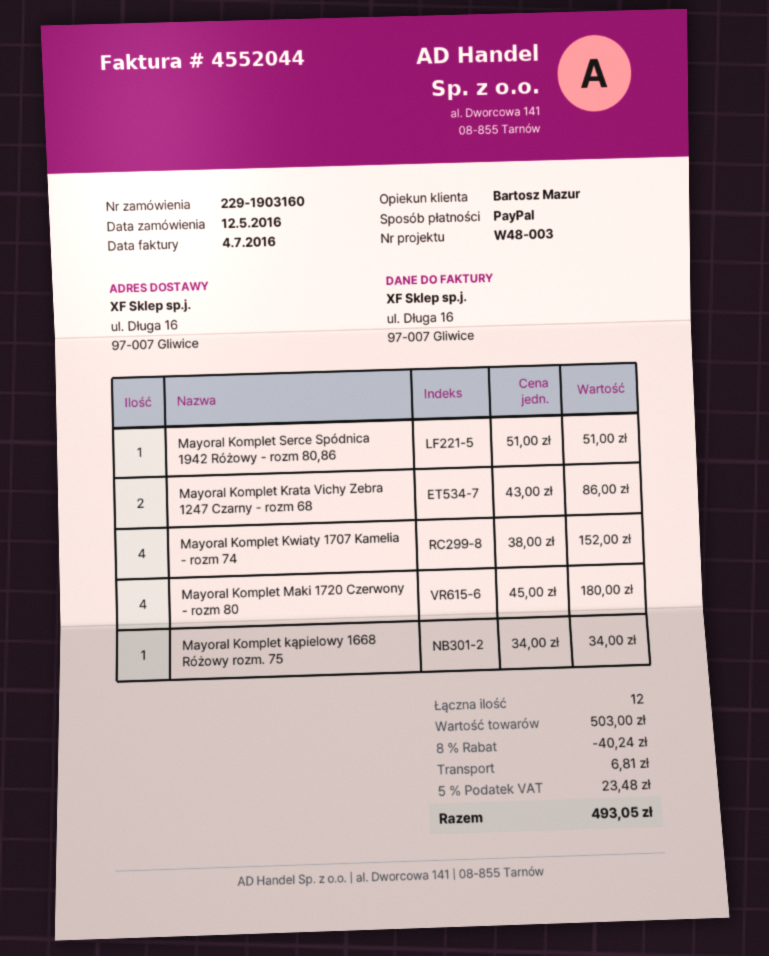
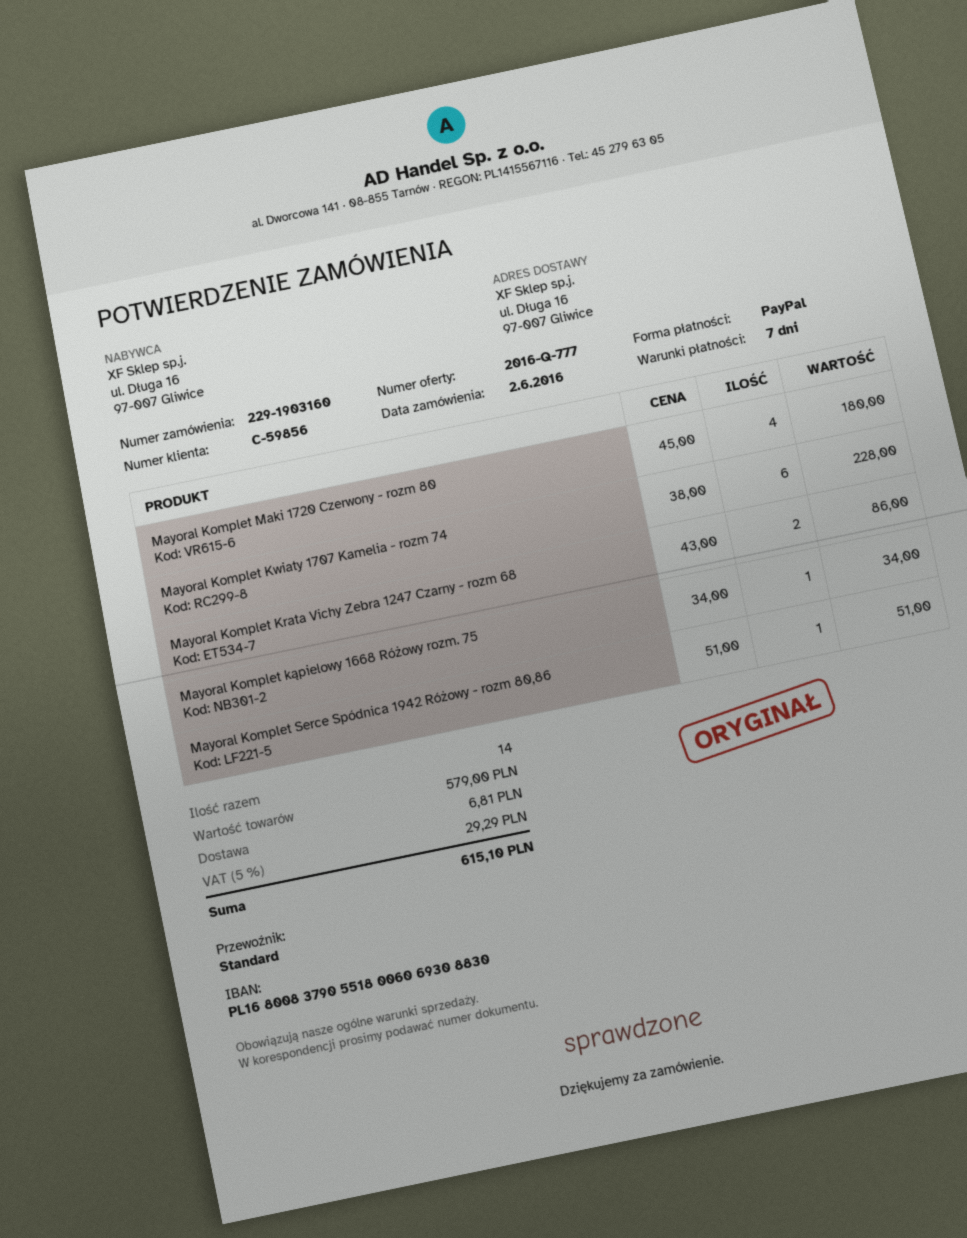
order date: 2016-05-12 -> 2016-06-02
Mayoral Komplet Kwiaty 1707 Kamelia - rozm 74: 4 x 38.00 = 152.00 -> 6 x 38.00 = 228.00
total quantity: 12 -> 14
subtotal: 503.00 -> 579.00
discount: 8% = 40.24 -> none
tax: 5% = 23.48 -> 5% = 29.29
total: 493.05 -> 615.10

